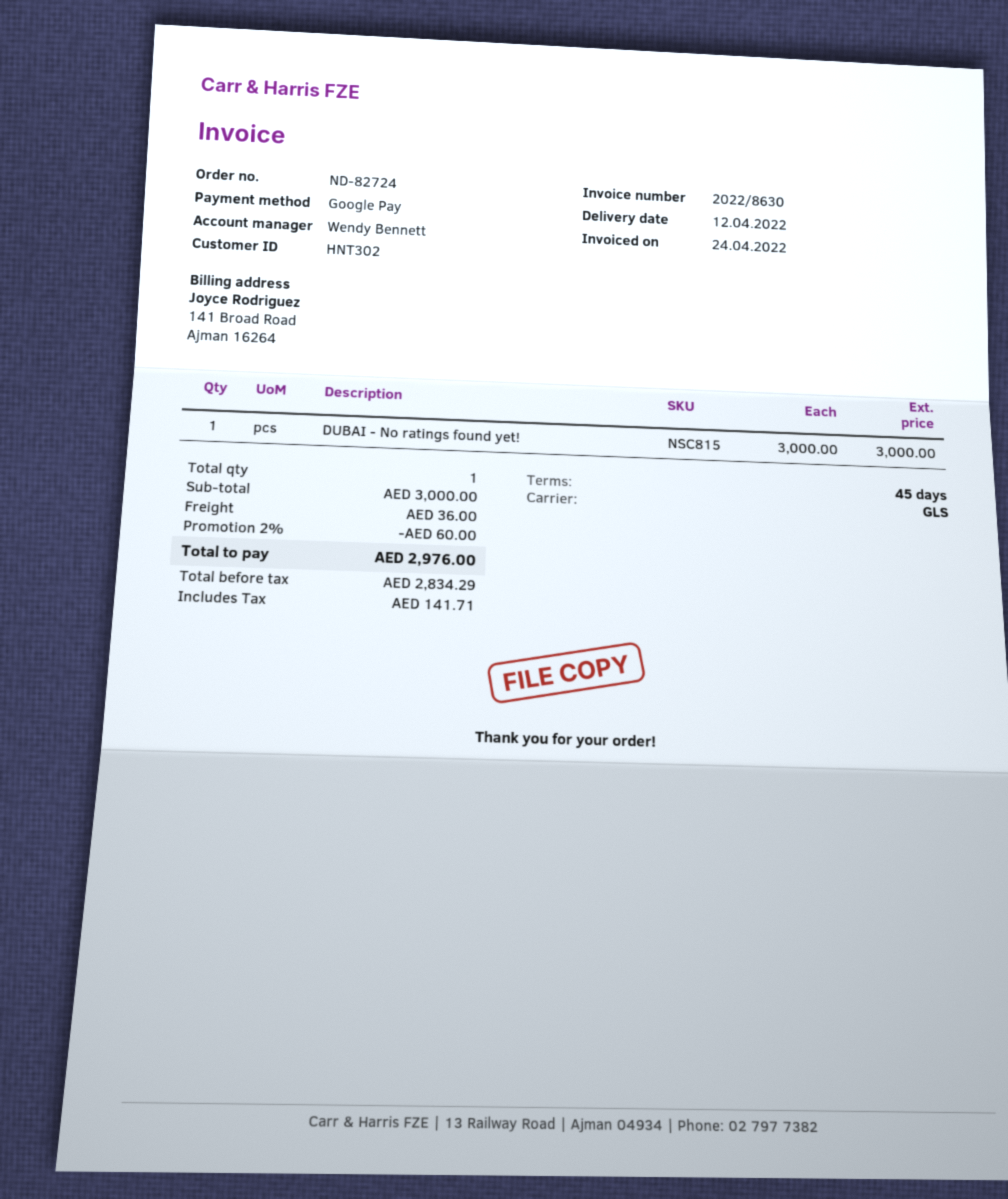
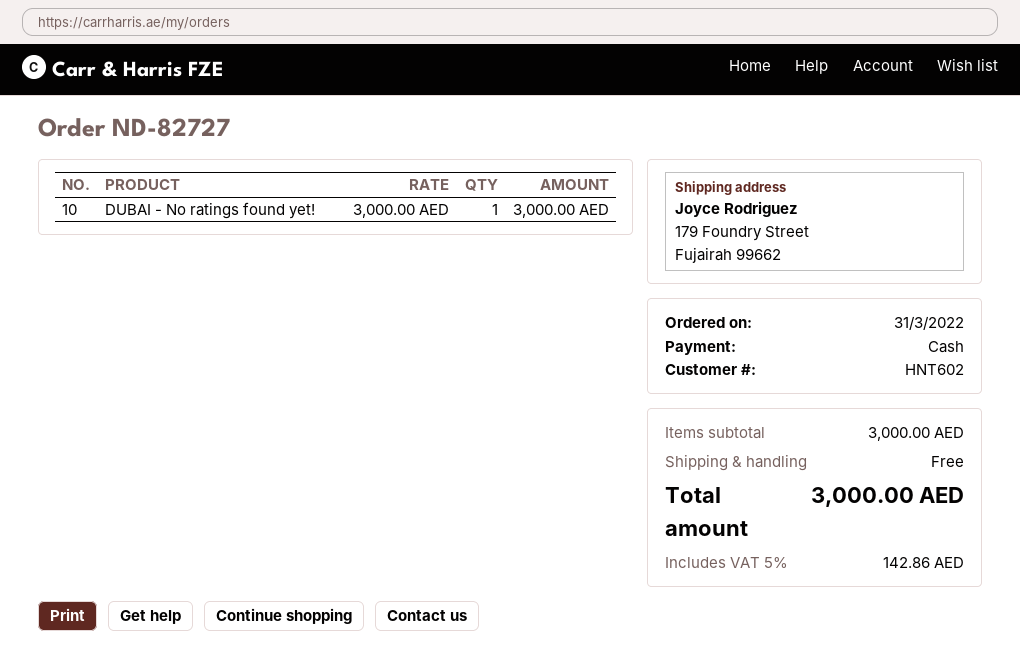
order number: ND-82724 -> ND-82727
customer number: HNT302 -> HNT602
payment method: Google Pay -> cash
discount: 2% = 60.00 -> none
shipping: 36.00 -> 0.00
tax: 141.71 -> 142.86
total: 2976.00 -> 3000.00

